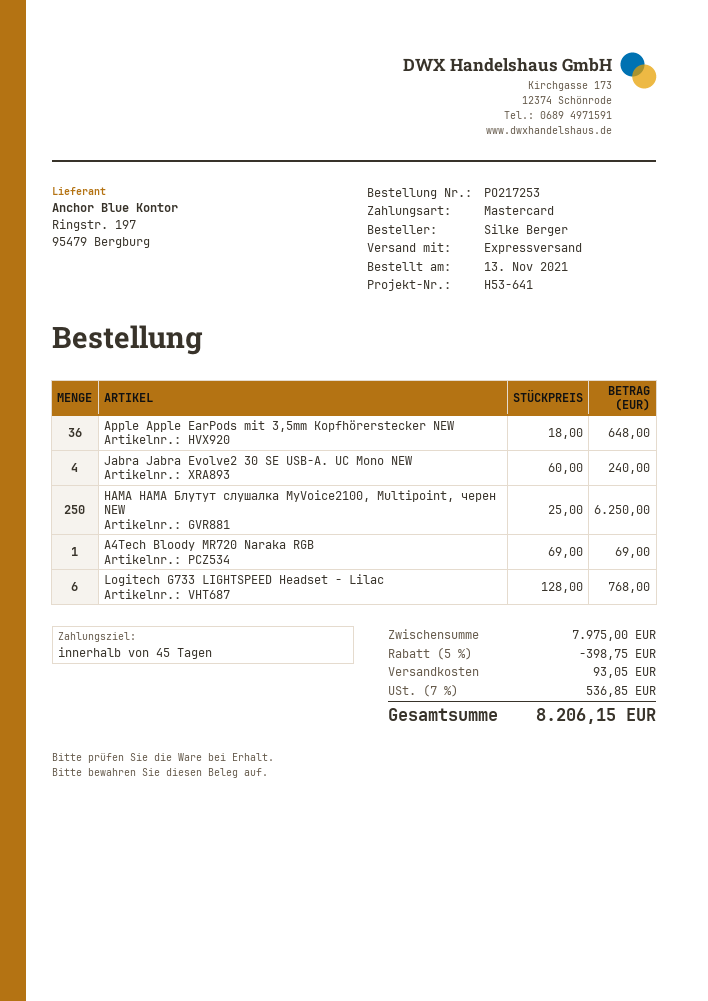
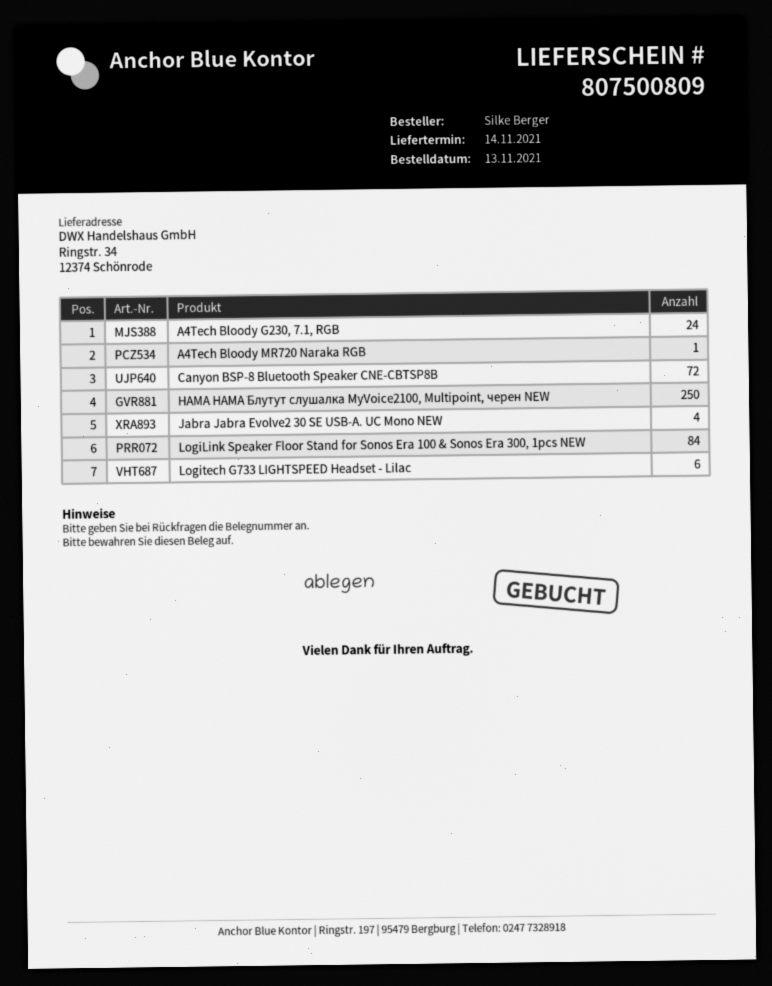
Apple Apple EarPods mit 3,5mm Kopfhörerstecker NEW: 36 -> none
A4Tech Bloody G230, 7.1, RGB: none -> 24
Canyon BSP-8 Bluetooth Speaker CNE-CBTSP8B: none -> 72
LogiLink Speaker Floor Stand for Sonos Era 100 & Sonos Era 300, 1pcs NEW: none -> 84

